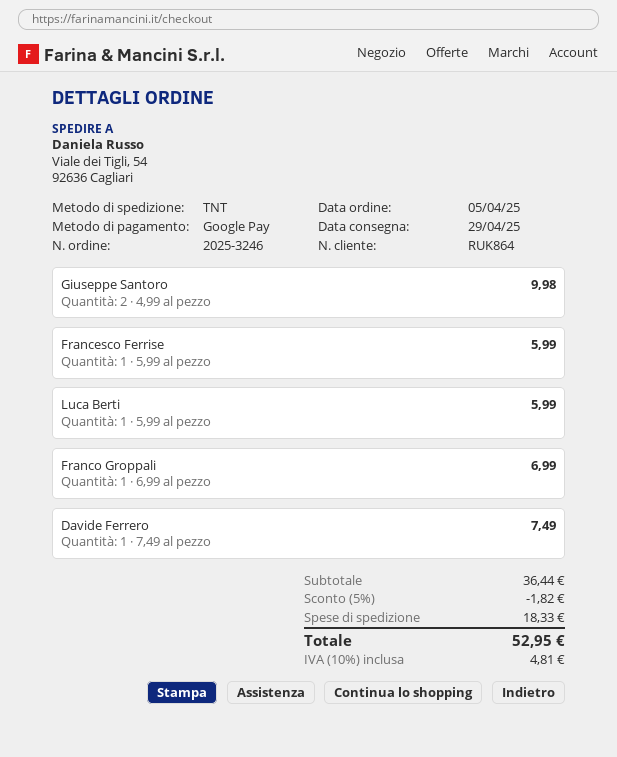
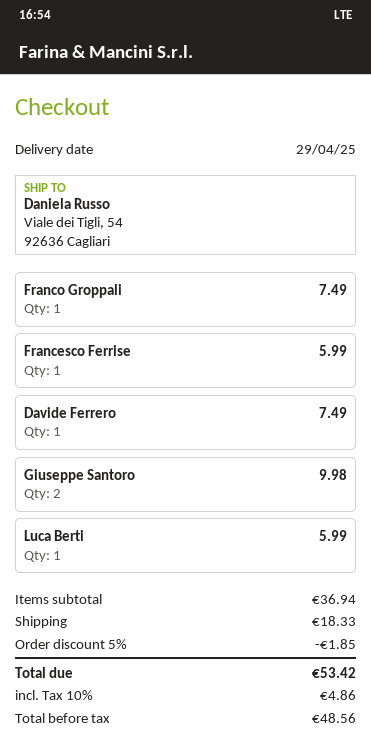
Franco Groppali: 1 for 6.99 -> 1 for 7.49
subtotal: 36.44 -> 36.94
discount: 5% = 1.82 -> 5% = 1.85
tax: 10% = 4.81 -> 10% = 4.86
total: 52.95 -> 53.42

